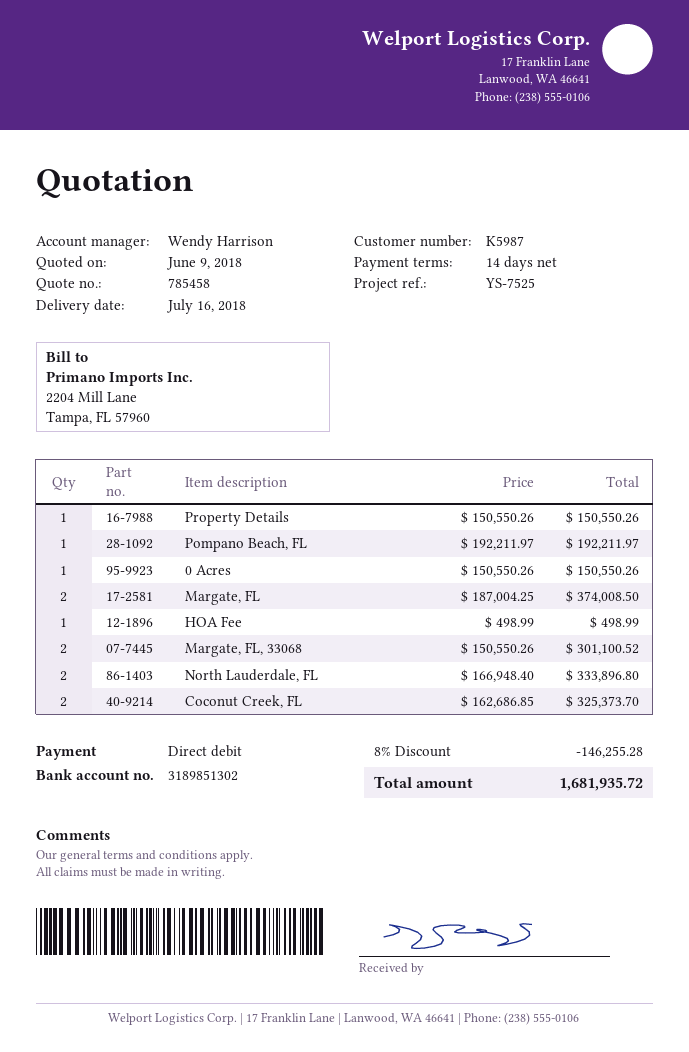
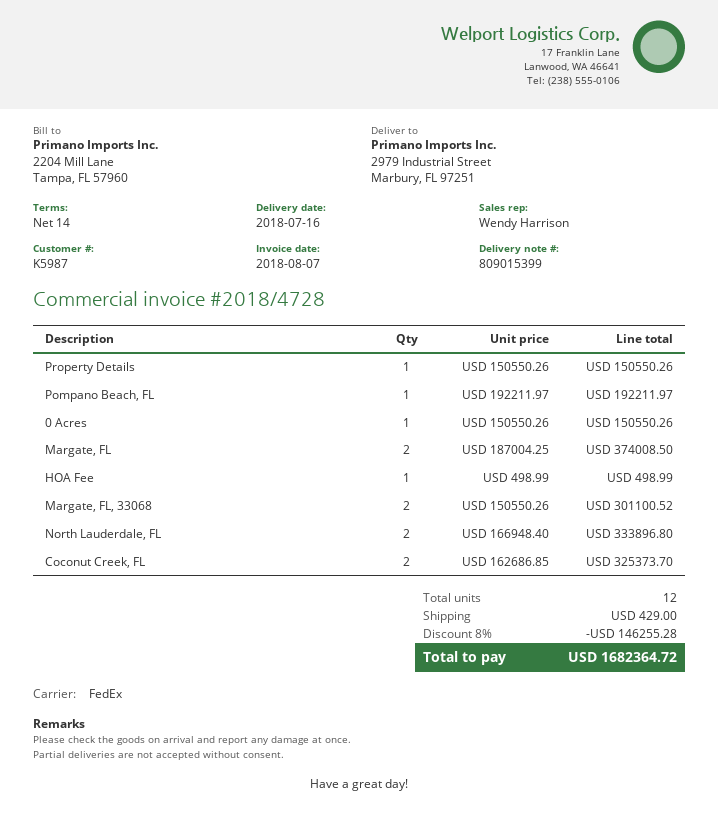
shipping: none -> 429.00
total: 1681935.72 -> 1682364.72

